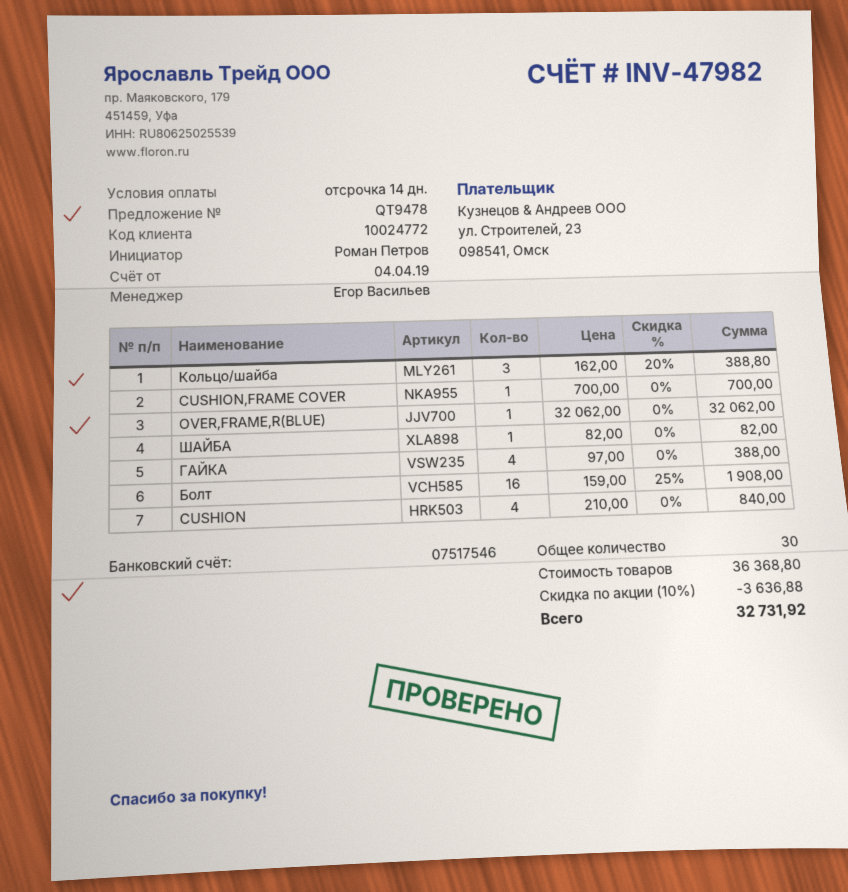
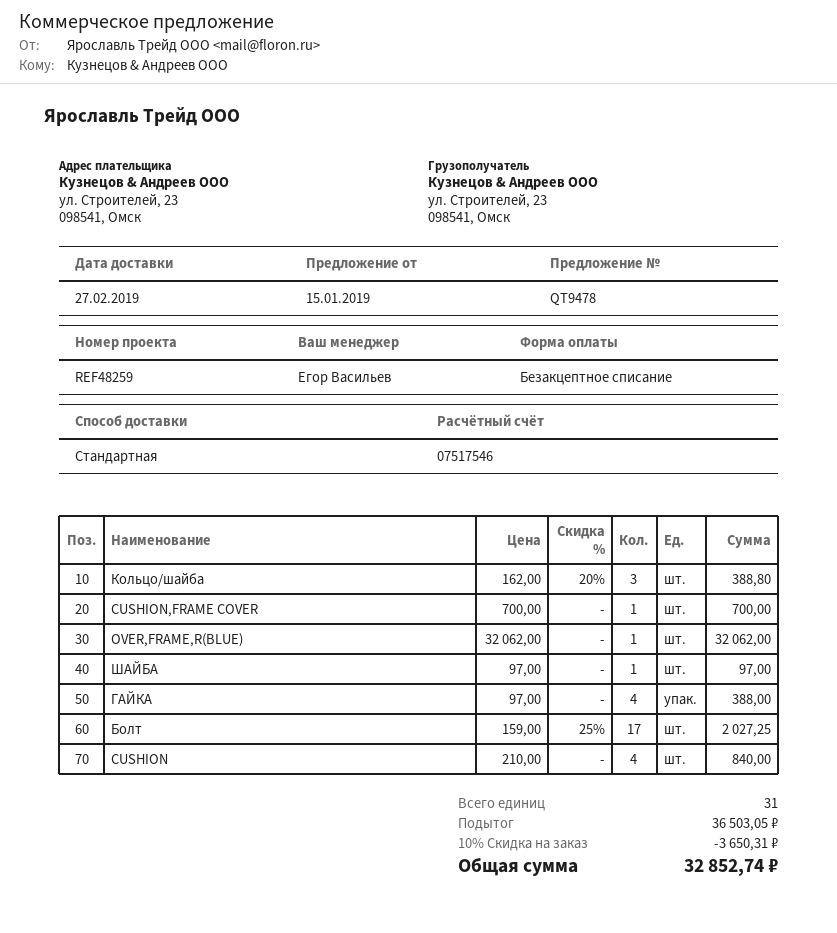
ШАЙБА: 1 x 82.00 = 82.00 -> 1 x 97.00 = 97.00
Болт: 16 x 159.00 - 25% = 1908.00 -> 17 x 159.00 - 25% = 2027.25
total quantity: 30 -> 31
subtotal: 36368.80 -> 36503.05
discount: 10% = 3636.88 -> 10% = 3650.31
total: 32731.92 -> 32852.74

